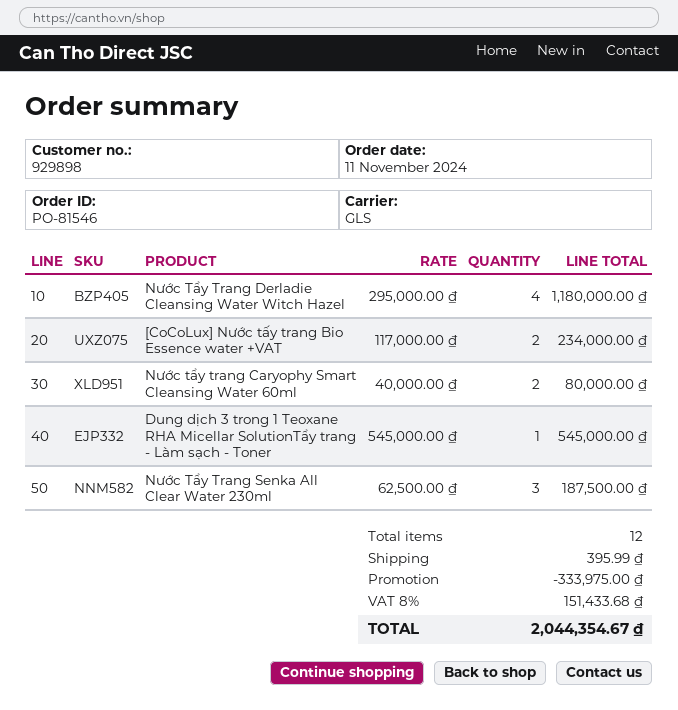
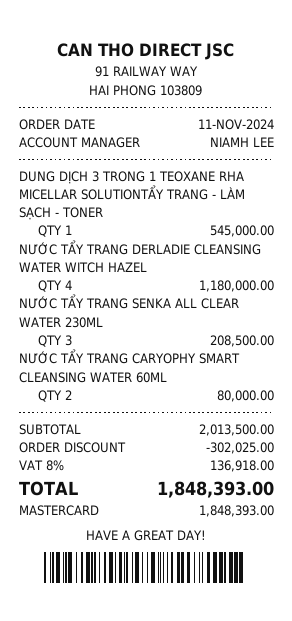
[CoCoLux] Nước tấy trang Bio Essence water +VAT: 2 for 234000.00 -> none
Nước Tẩy Trang Senka All Clear Water 230ml: 3 for 187500.00 -> 3 for 208500.00
discount: 333975.00 -> 302025.00
shipping: 395.99 -> none
tax: 8% = 151433.68 -> 8% = 136918.00
total: 2044354.67 -> 1848393.00

